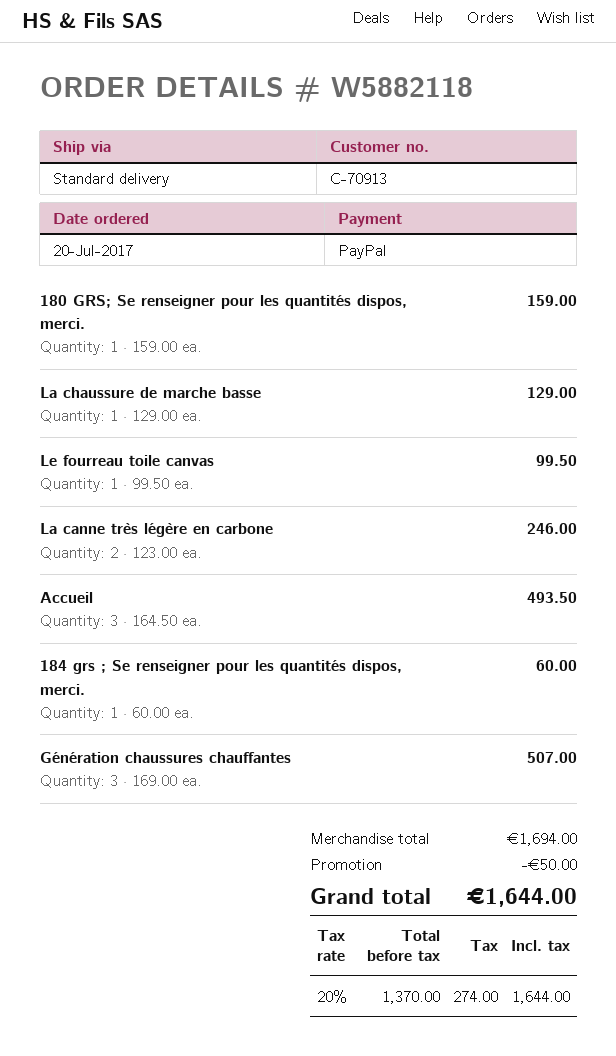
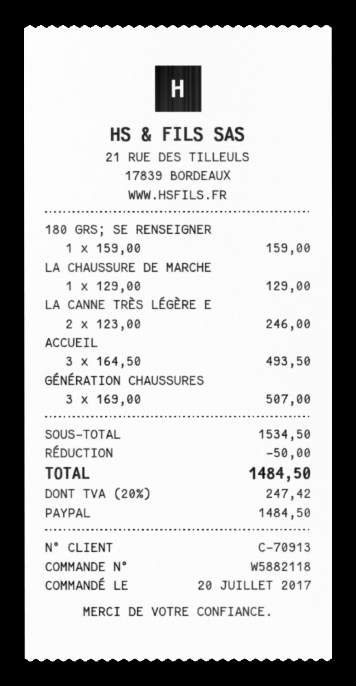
Le fourreau toile canvas: 1 x 99.50 = 99.50 -> none
184 grs ; Se renseigner pour les quantités dispos, merci.: 1 x 60.00 = 60.00 -> none
subtotal: 1694.00 -> 1534.50
tax: 20% = 274.00 -> 20% = 247.42
total: 1644.00 -> 1484.50

